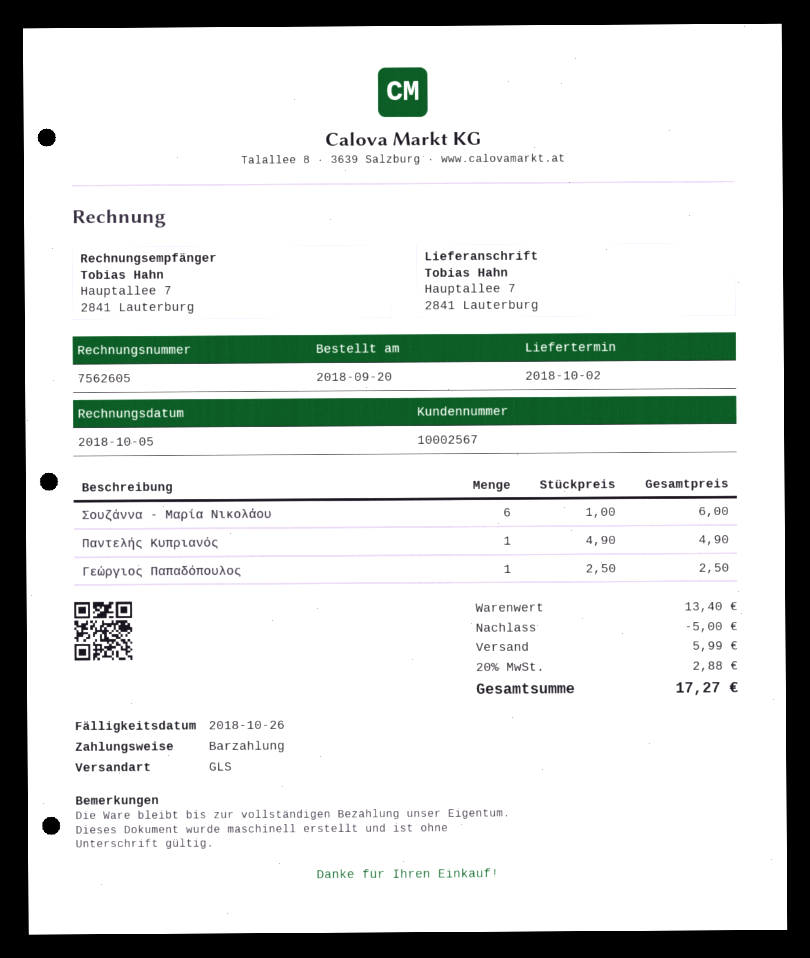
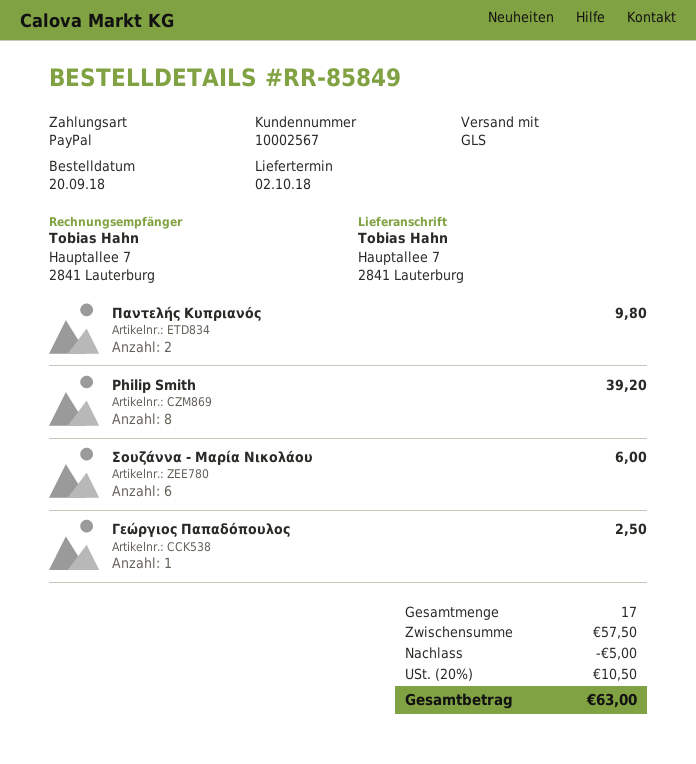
payment method: cash -> PayPal
Παντελής Κυπριανός: 1 for 4.90 -> 2 for 9.80
Philip Smith: none -> 8 for 39.20
subtotal: 13.40 -> 57.50
shipping: 5.99 -> none
tax: 20% = 2.88 -> 20% = 10.50
total: 17.27 -> 63.00

